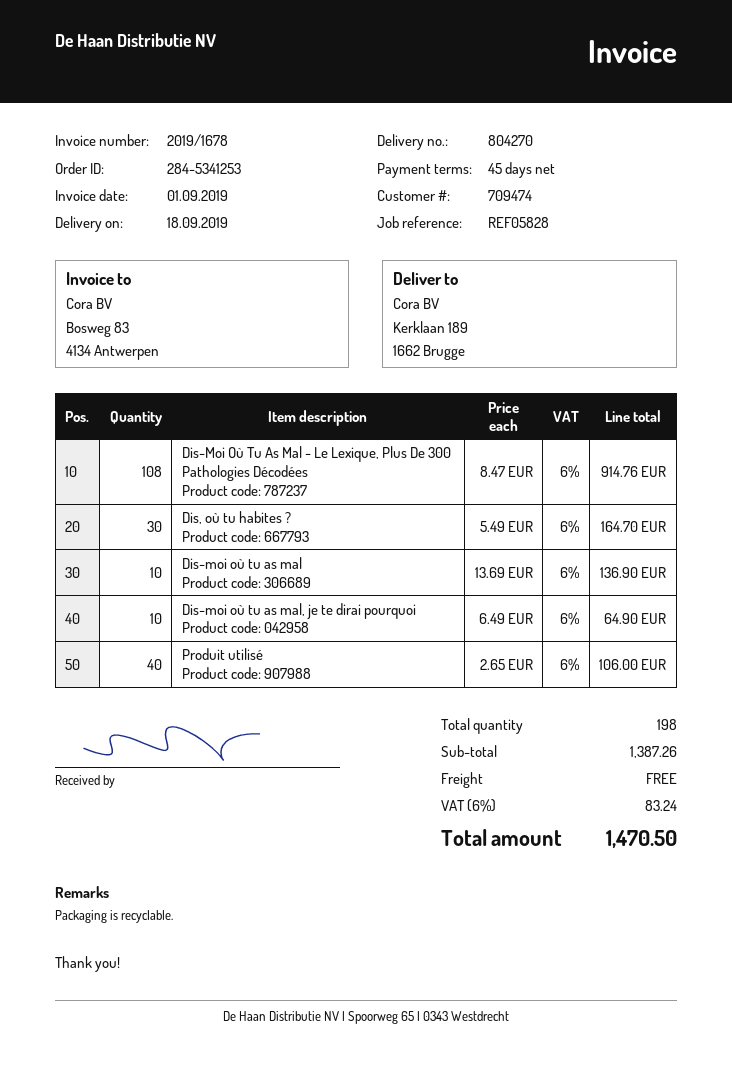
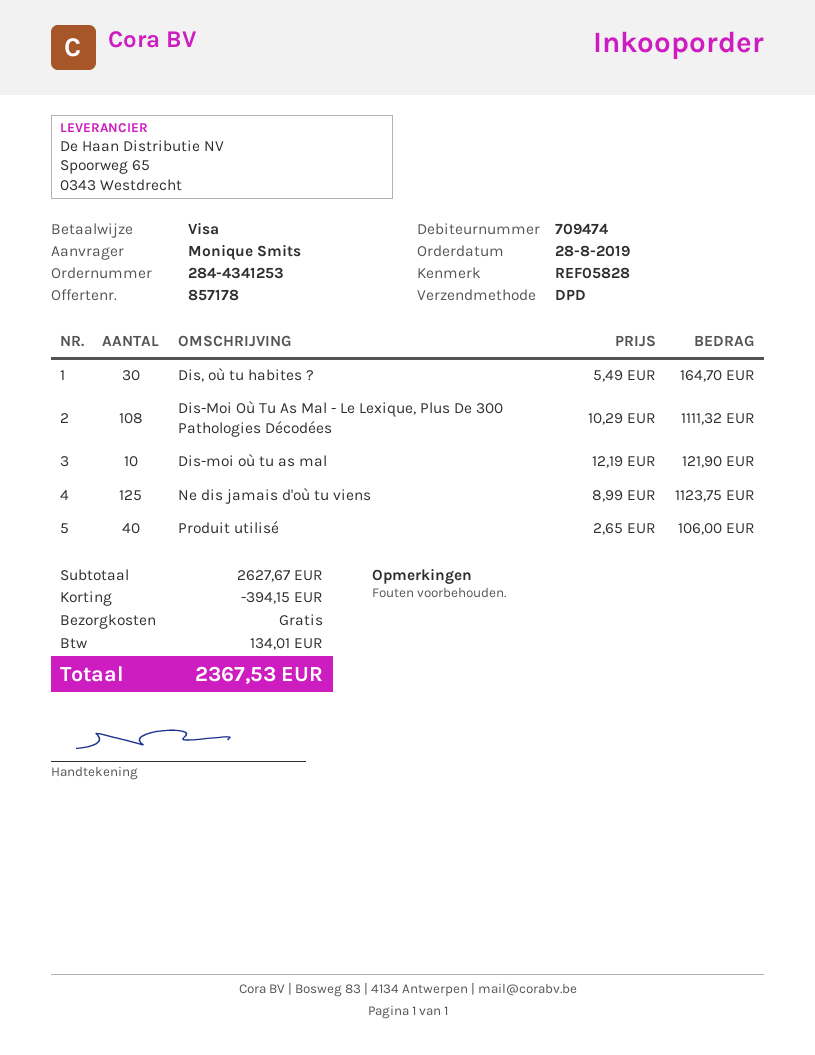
order number: 284-5341253 -> 284-4341253
Dis-Moi Où Tu As Mal - Le Lexique, Plus De 300 Pathologies Décodées: 108 x 8.47 = 914.76 -> 108 x 10.29 = 1111.32
Dis-moi où tu as mal: 10 x 13.69 = 136.90 -> 10 x 12.19 = 121.90
Dis-moi où tu as mal, je te dirai pourquoi: 10 x 6.49 = 64.90 -> none
Ne dis jamais d'où tu viens: none -> 125 x 8.99 = 1123.75
subtotal: 1387.26 -> 2627.67
discount: none -> 394.15
tax: 83.24 -> 134.01
total: 1470.50 -> 2367.53

